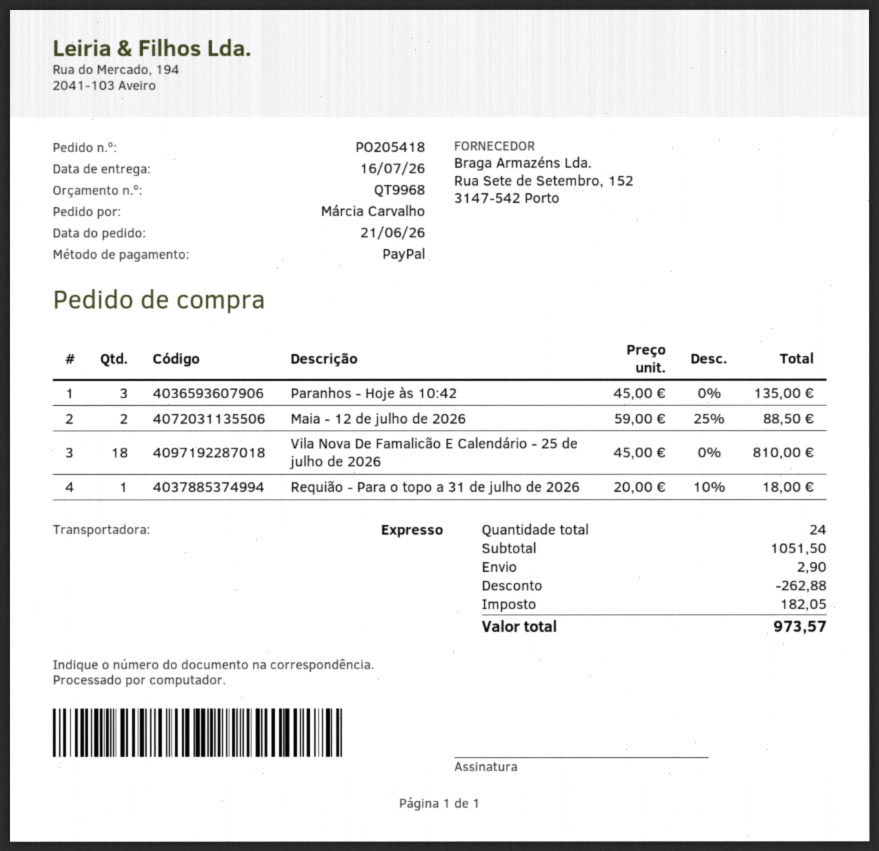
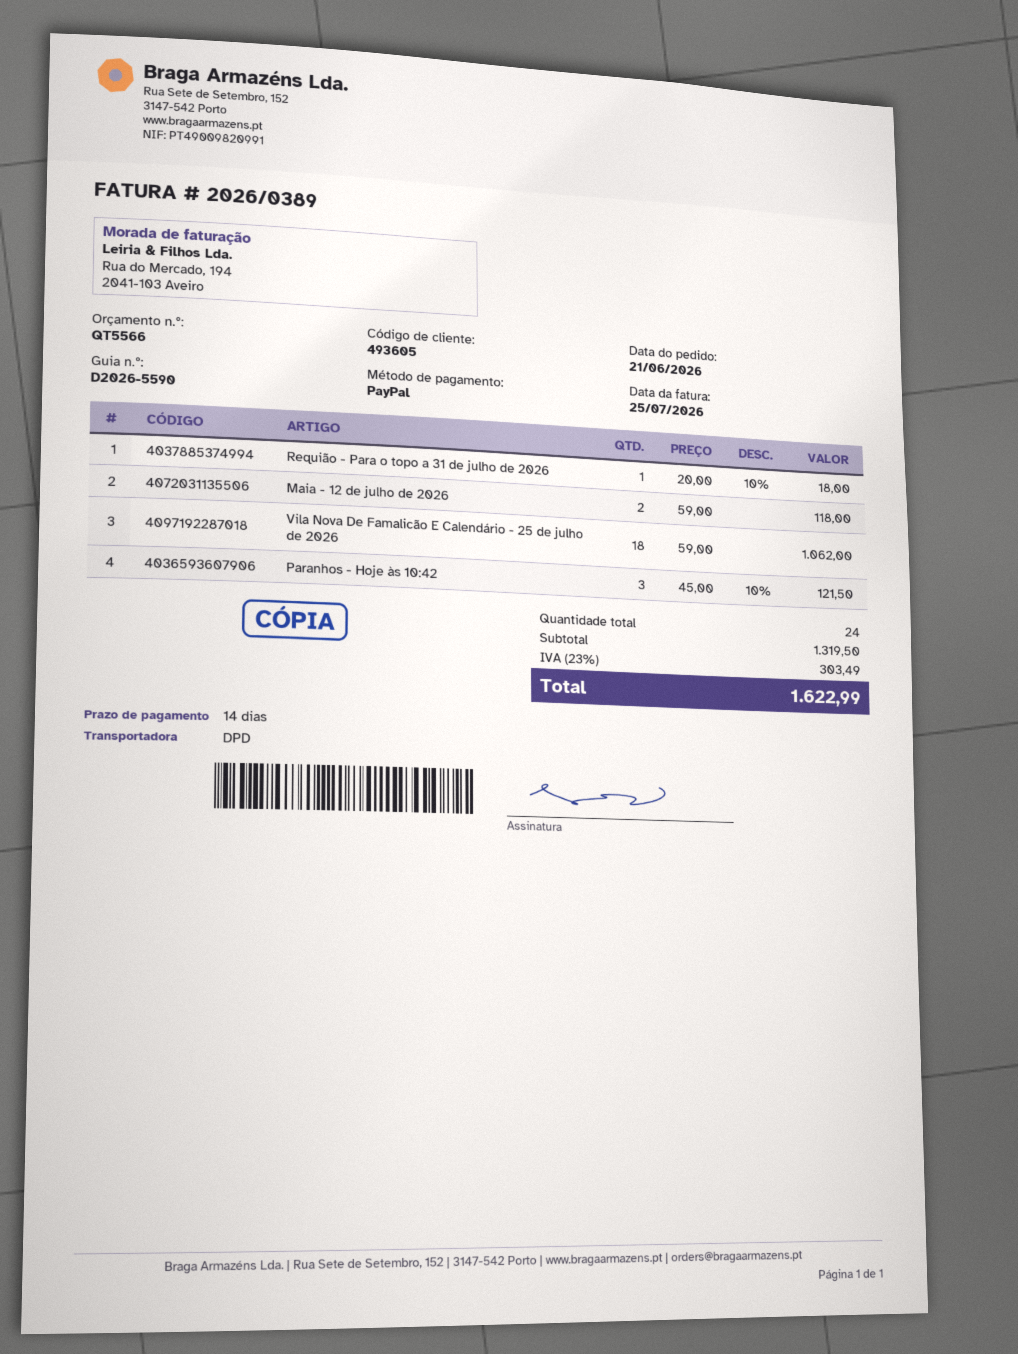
quote number: QT9968 -> QT5566
shipping method: express -> DPD
Paranhos - Hoje às 10:42: 3 x 45.00 = 135.00 -> 3 x 45.00 - 10% = 121.50
Maia - 12 de julho de 2026: 2 x 59.00 - 25% = 88.50 -> 2 x 59.00 = 118.00
Vila Nova De Famalicão E Calendário - 25 de julho de 2026: 18 x 45.00 = 810.00 -> 18 x 59.00 = 1062.00
subtotal: 1051.50 -> 1319.50
discount: 262.88 -> none
shipping: 2.90 -> none
tax: 182.05 -> 303.49
total: 973.57 -> 1622.99

